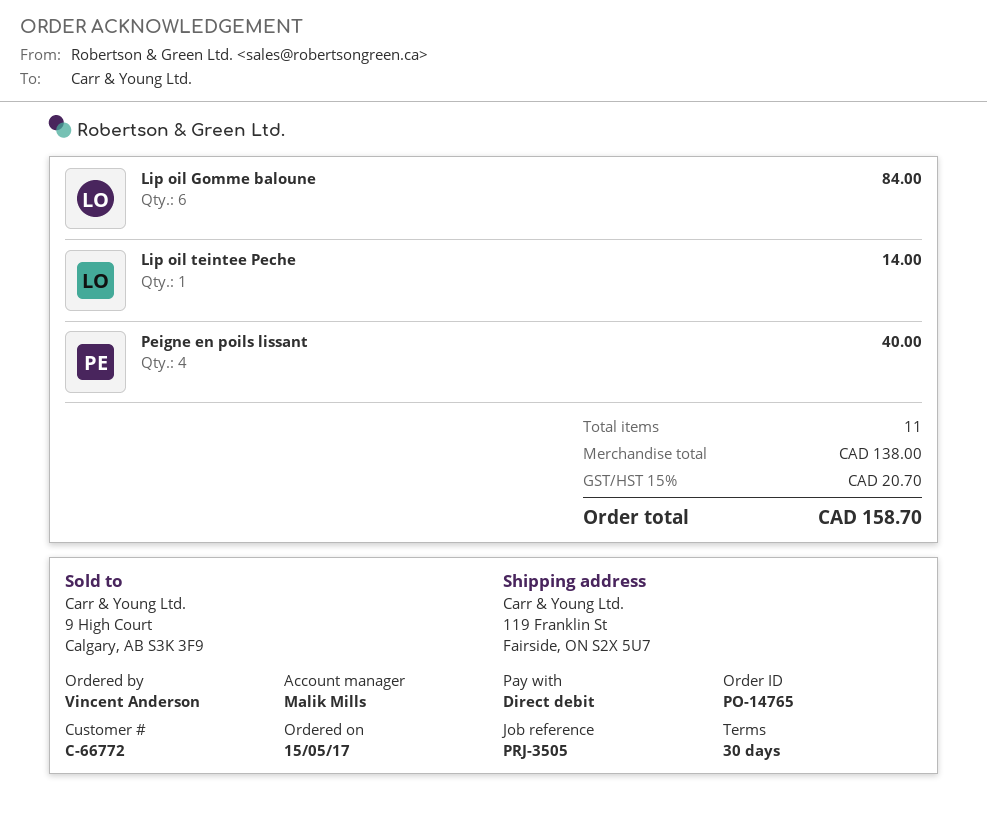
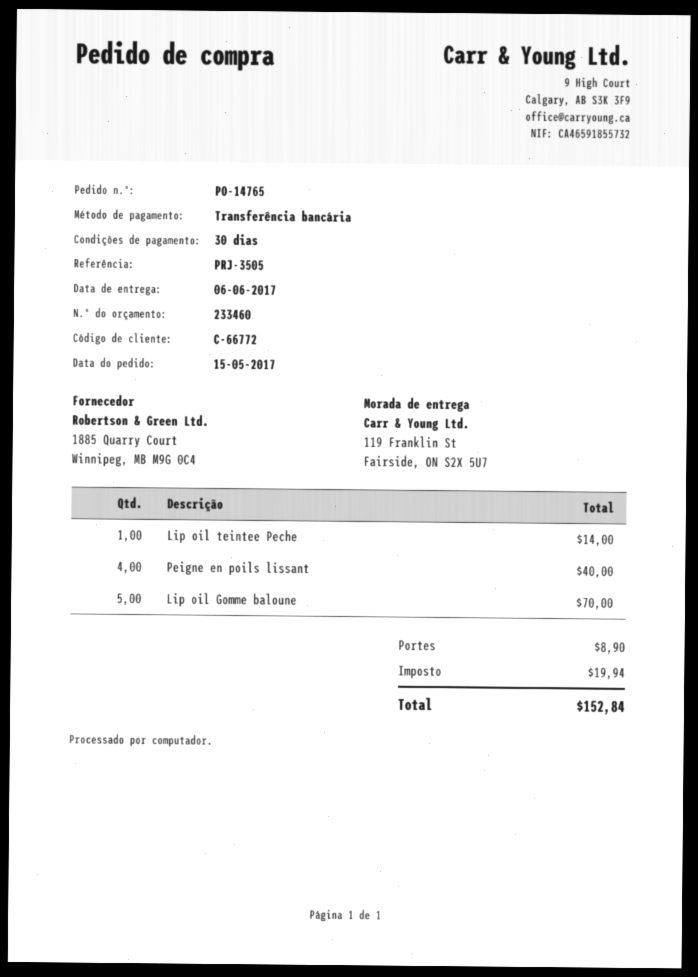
payment method: direct debit -> bank transfer
Lip oil Gomme baloune: 6 for 84.00 -> 5 for 70.00
shipping: none -> 8.90
tax: 20.70 -> 19.94
total: 158.70 -> 152.84

